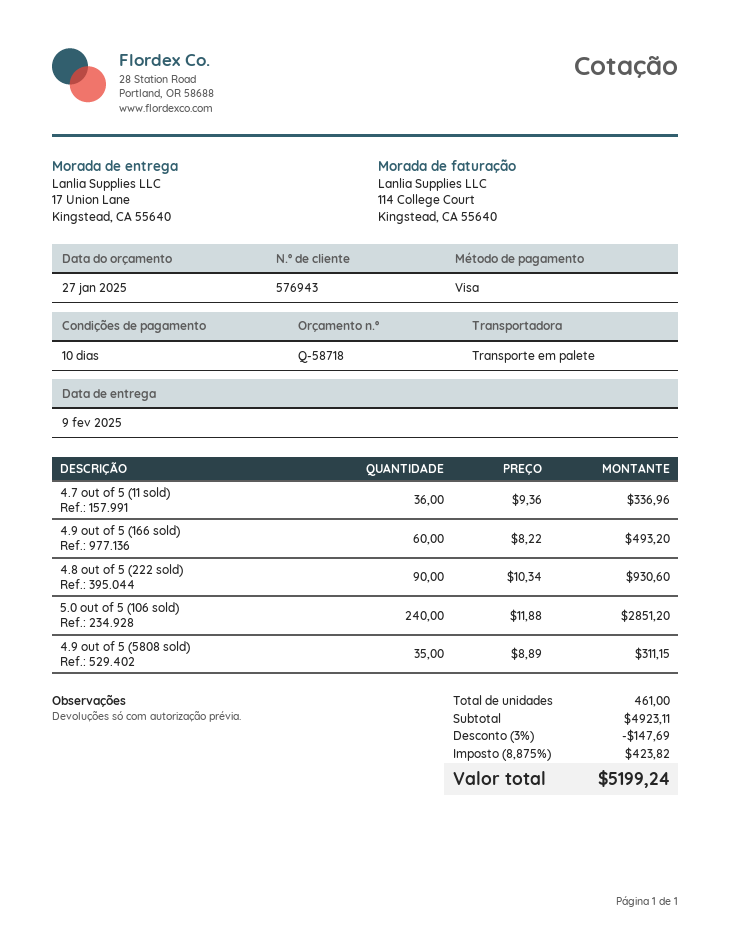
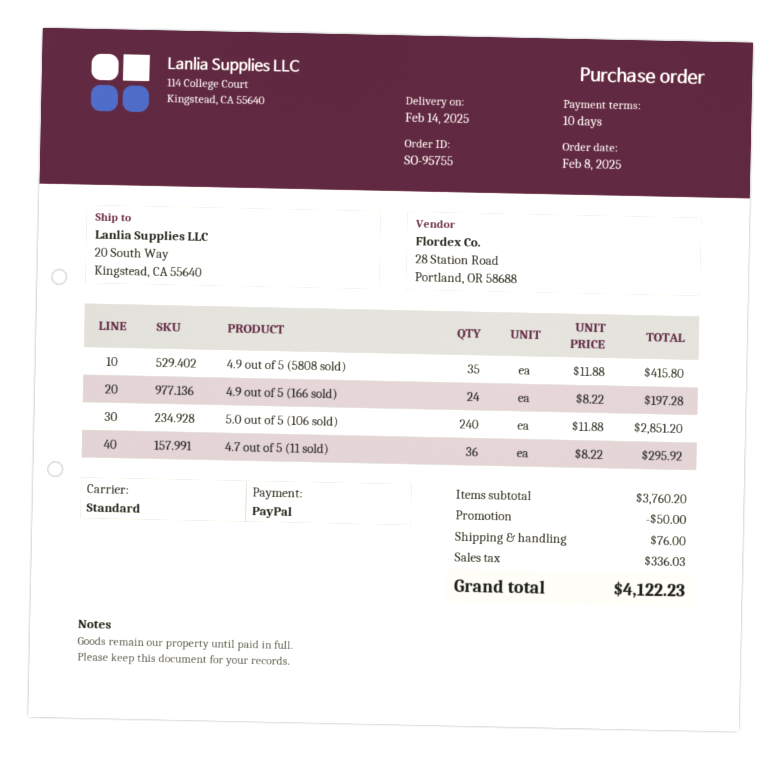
delivery date: 2025-02-09 -> 2025-02-14
payment method: Visa -> PayPal
shipping method: pallet freight -> standard
ship to: 17 Union Lane, Kingstead, CA 55640 -> 20 South Way, Kingstead, CA 55640
4.7 out of 5 (11 sold): 36 x 9.36 = 336.96 -> 36 x 8.22 = 295.92
4.9 out of 5 (166 sold): 60 x 8.22 = 493.20 -> 24 x 8.22 = 197.28
4.8 out of 5 (222 sold): 90 x 10.34 = 930.60 -> none
4.9 out of 5 (5808 sold): 35 x 8.89 = 311.15 -> 35 x 11.88 = 415.80
subtotal: 4923.11 -> 3760.20
discount: 147.69 -> 50.00
shipping: none -> 76.00
tax: 423.82 -> 336.03
total: 5199.24 -> 4122.23

